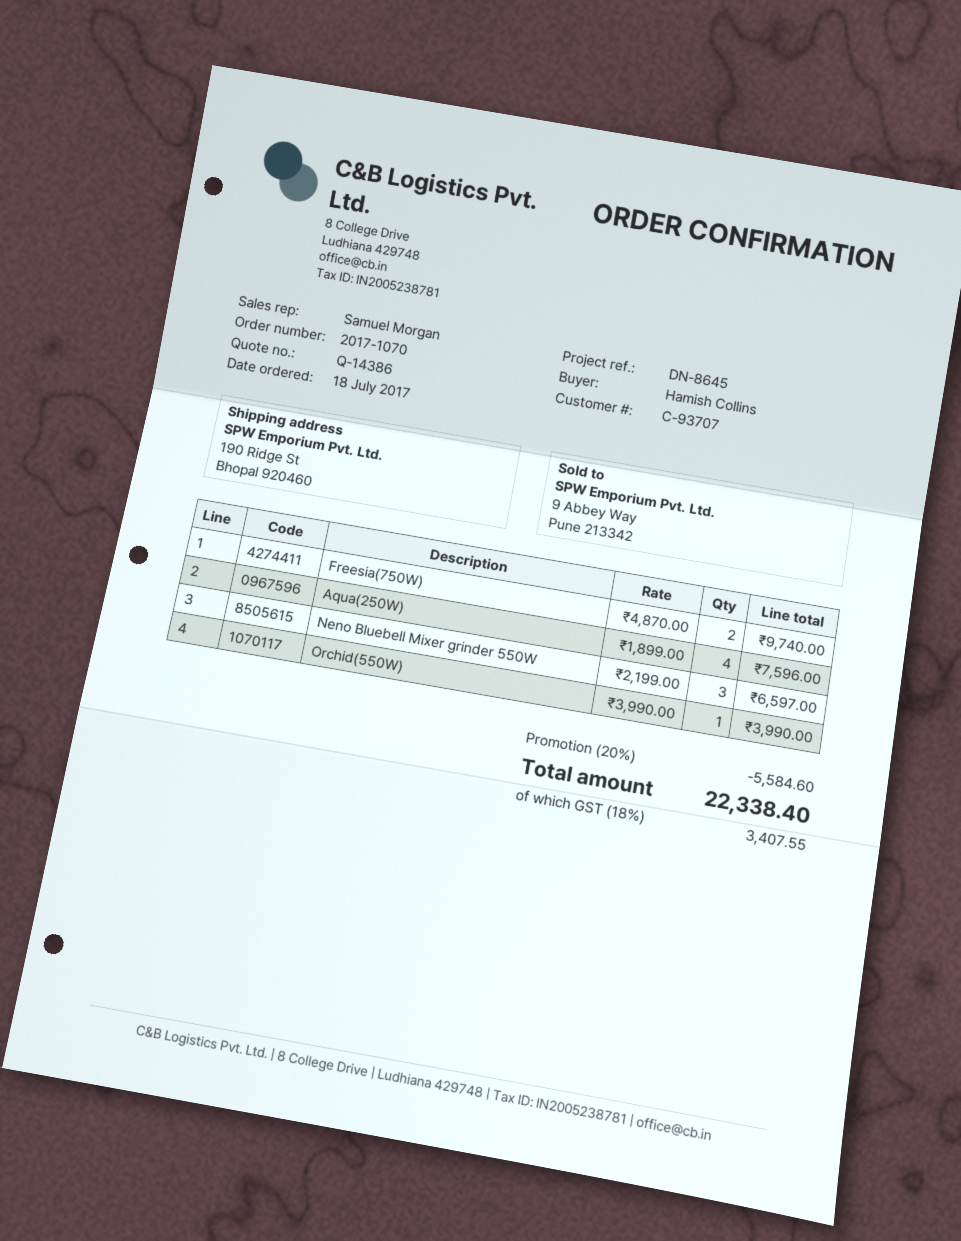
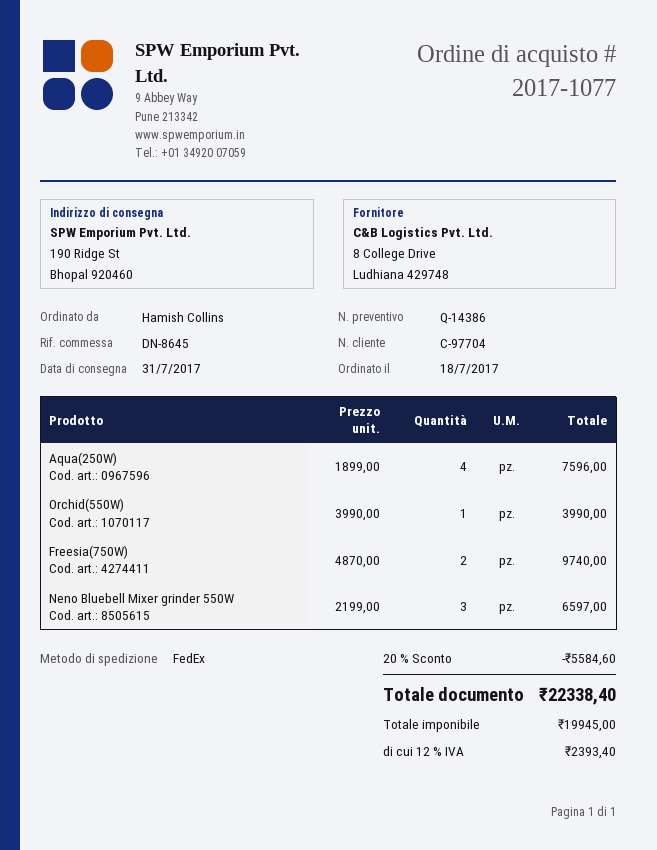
order number: 2017-1070 -> 2017-1077
customer number: C-93707 -> C-97704
tax: 18% = 3407.55 -> 12% = 2393.40

